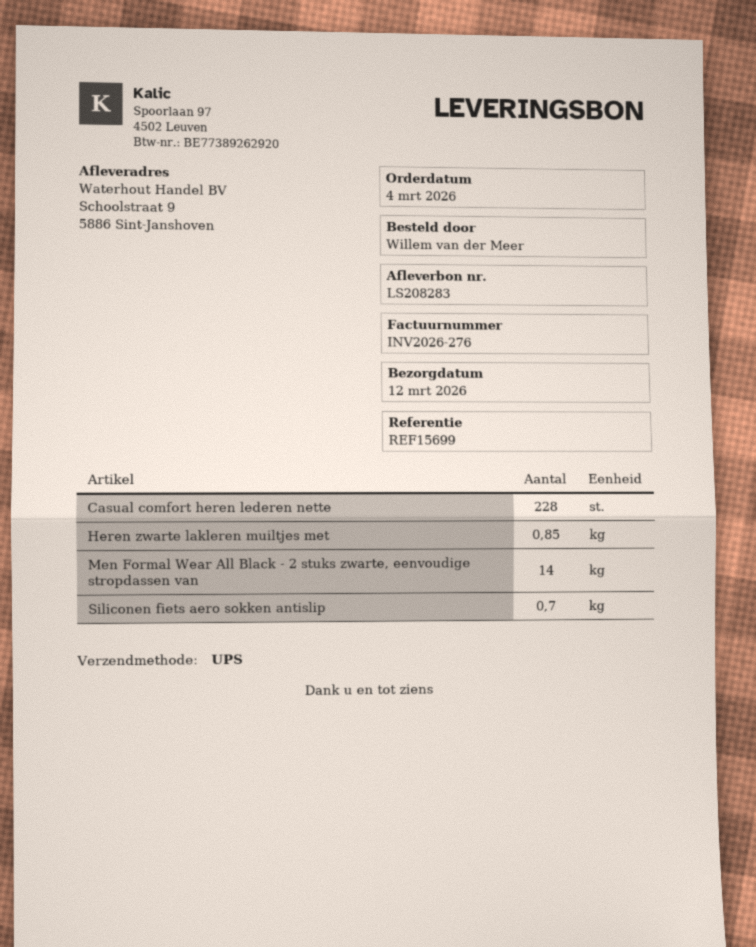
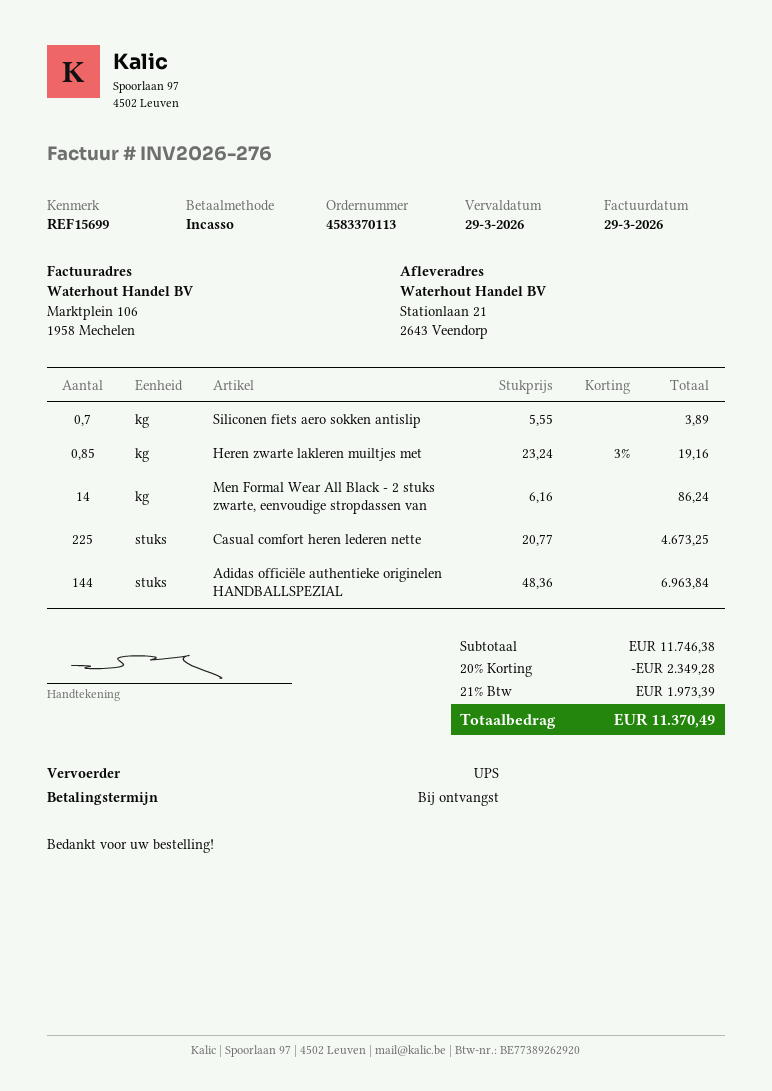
ship to: Schoolstraat 9, 5886 Sint-Janshoven -> Stationlaan 21, 2643 Veendorp
Casual comfort heren lederen nette: 228 -> 225
Adidas officiële authentieke originelen HANDBALLSPEZIAL: none -> 144

